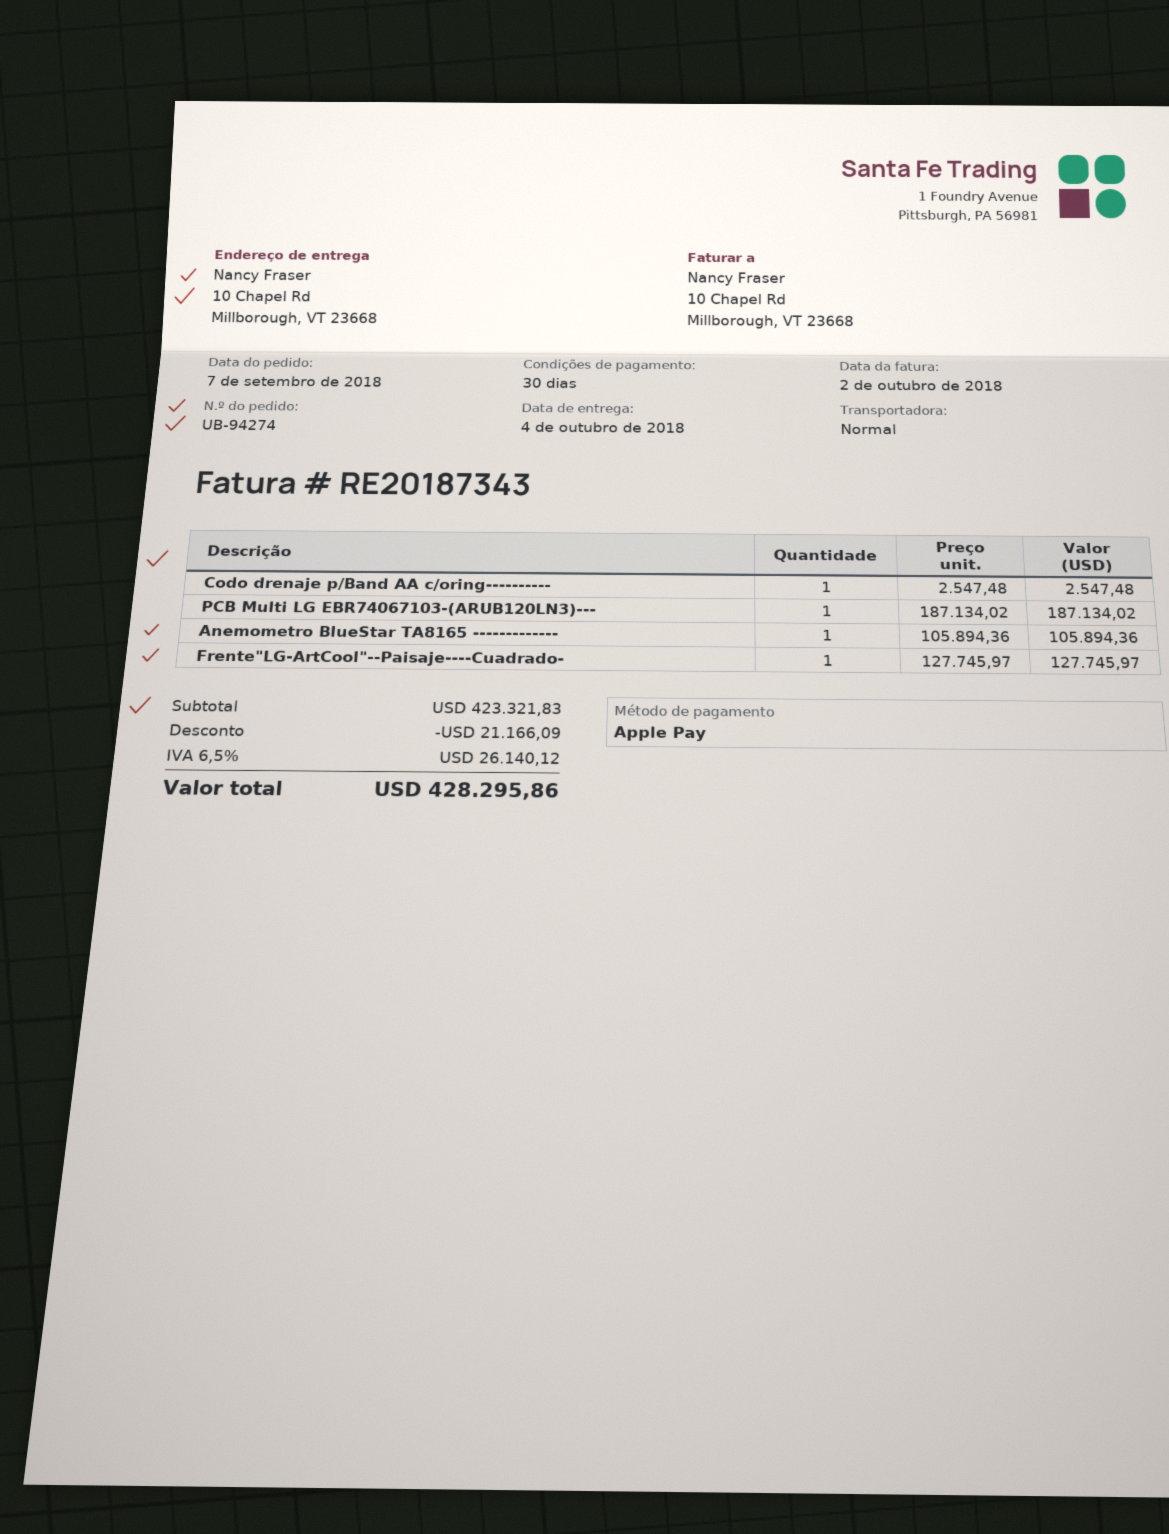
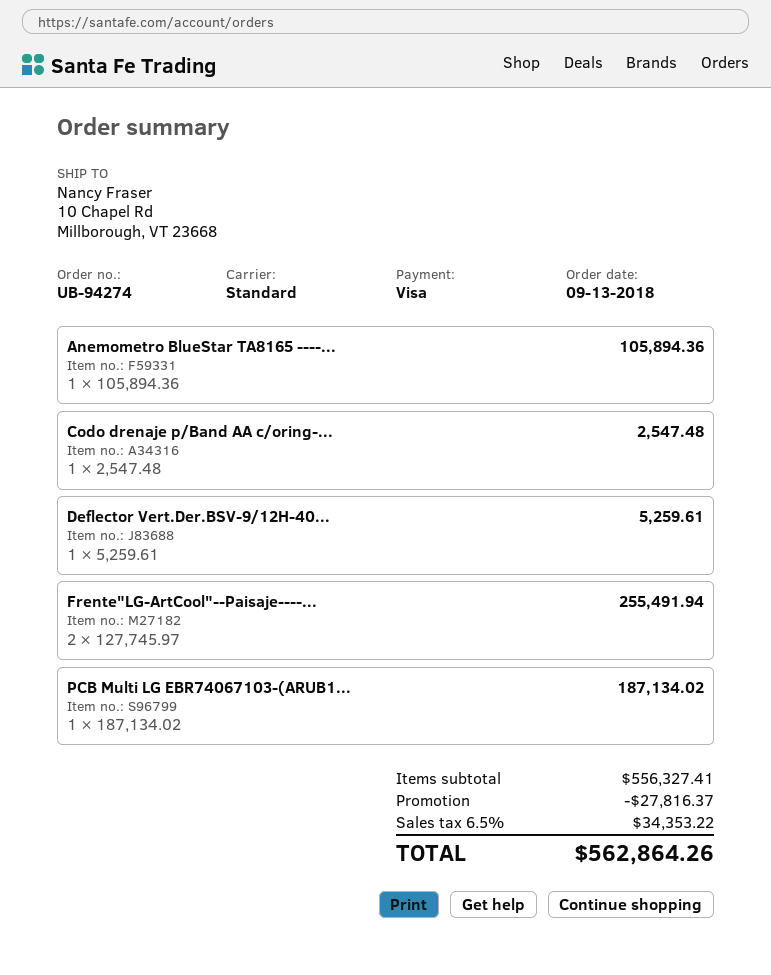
order date: 2018-09-07 -> 2018-09-13
payment method: Apple Pay -> Visa
Frente"LG-ArtCool"--Paisaje----Cuadrado-: 1 x 127745.97 = 127745.97 -> 2 x 127745.97 = 255491.94
Deflector Vert.Der.BSV-9/12H-40...: none -> 1 x 5259.61 = 5259.61
subtotal: 423321.83 -> 556327.41
discount: 21166.09 -> 27816.37
tax: 6.5% = 26140.12 -> 6.5% = 34353.22
total: 428295.86 -> 562864.26

